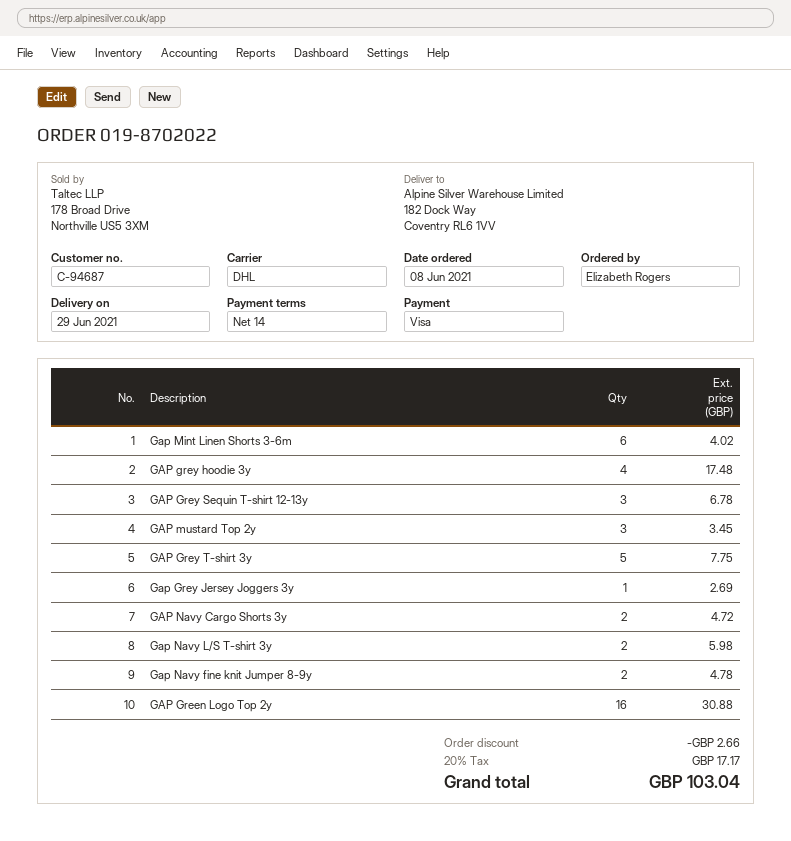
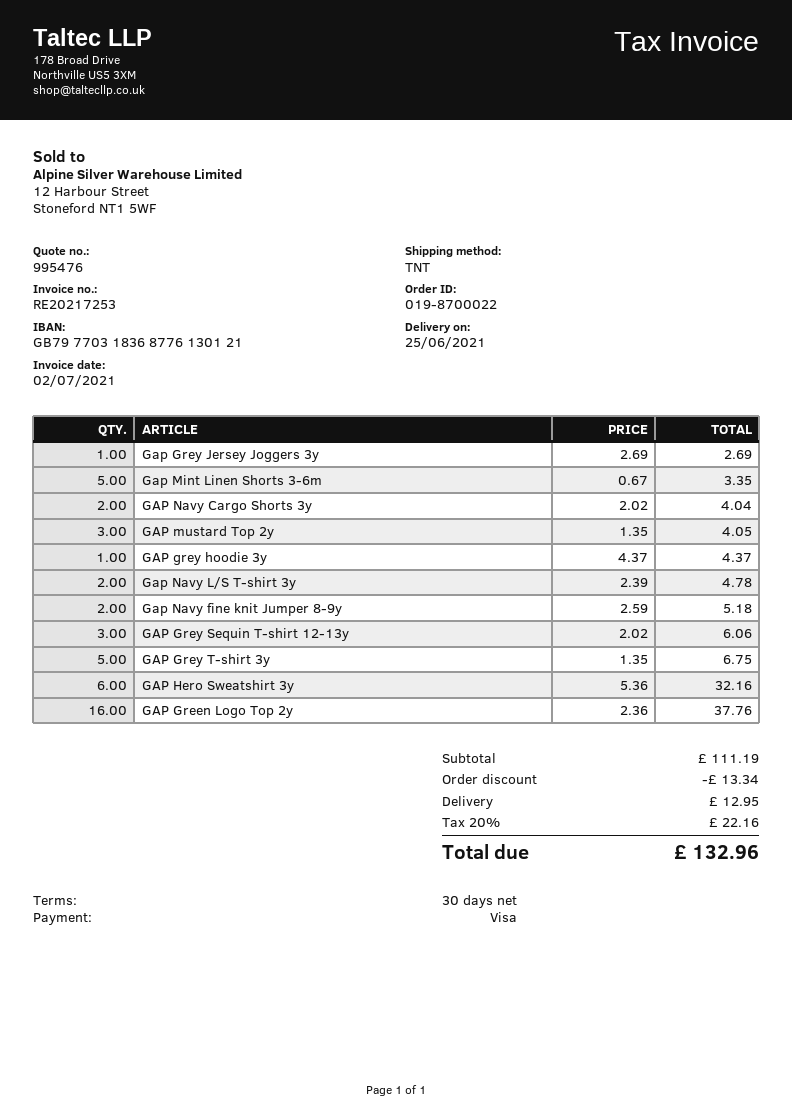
order number: 019-8702022 -> 019-8700022
delivery date: 2021-06-29 -> 2021-06-25
payment terms: 14 days -> 30 days
shipping method: DHL -> TNT
Gap Mint Linen Shorts 3-6m: 6 for 4.02 -> 5 for 3.35
GAP grey hoodie 3y: 4 for 17.48 -> 1 for 4.37
GAP Grey Sequin T-shirt 12-13y: 3 for 6.78 -> 3 for 6.06
GAP mustard Top 2y: 3 for 3.45 -> 3 for 4.05
GAP Grey T-shirt 3y: 5 for 7.75 -> 5 for 6.75
GAP Navy Cargo Shorts 3y: 2 for 4.72 -> 2 for 4.04
Gap Navy L/S T-shirt 3y: 2 for 5.98 -> 2 for 4.78
Gap Navy fine knit Jumper 8-9y: 2 for 4.78 -> 2 for 5.18
GAP Green Logo Top 2y: 16 for 30.88 -> 16 for 37.76
GAP Hero Sweatshirt 3y: none -> 6 for 32.16
discount: 2.66 -> 13.34
shipping: none -> 12.95
tax: 20% = 17.17 -> 20% = 22.16
total: 103.04 -> 132.96

